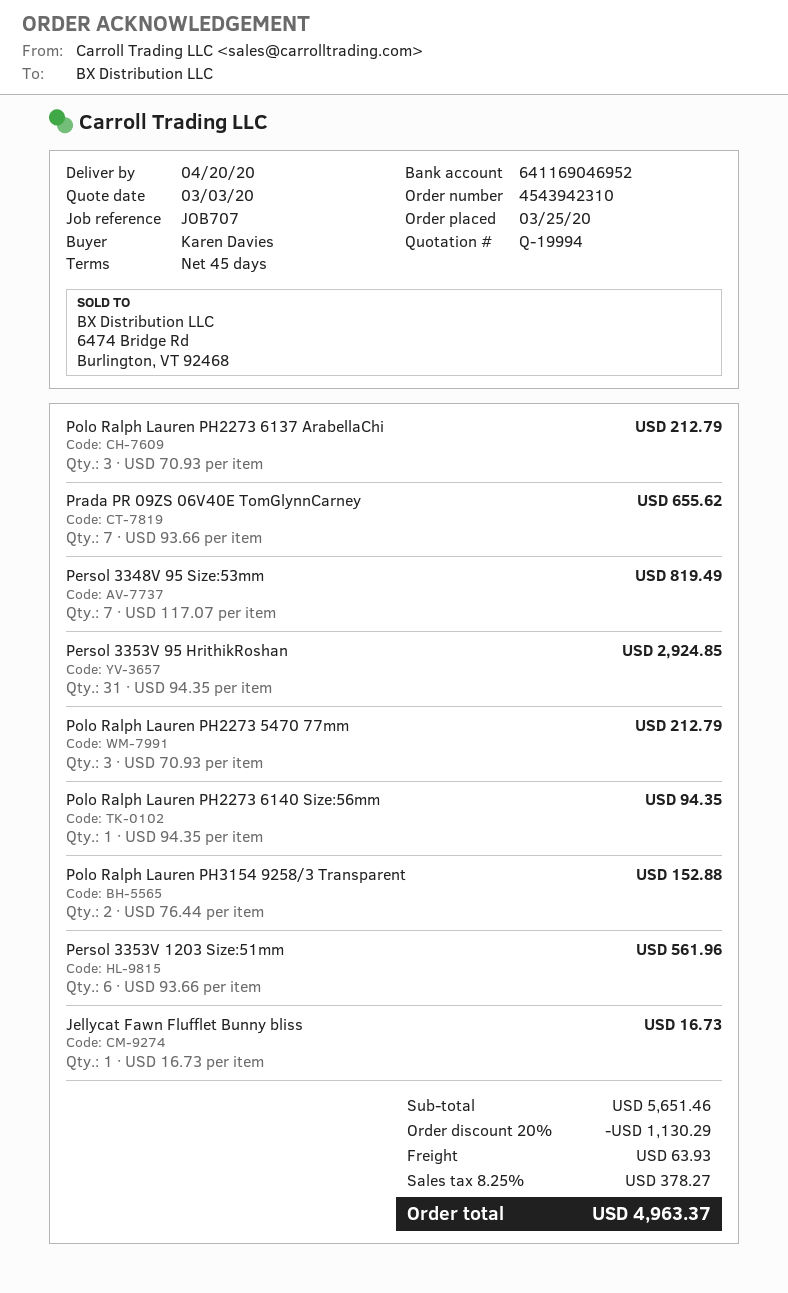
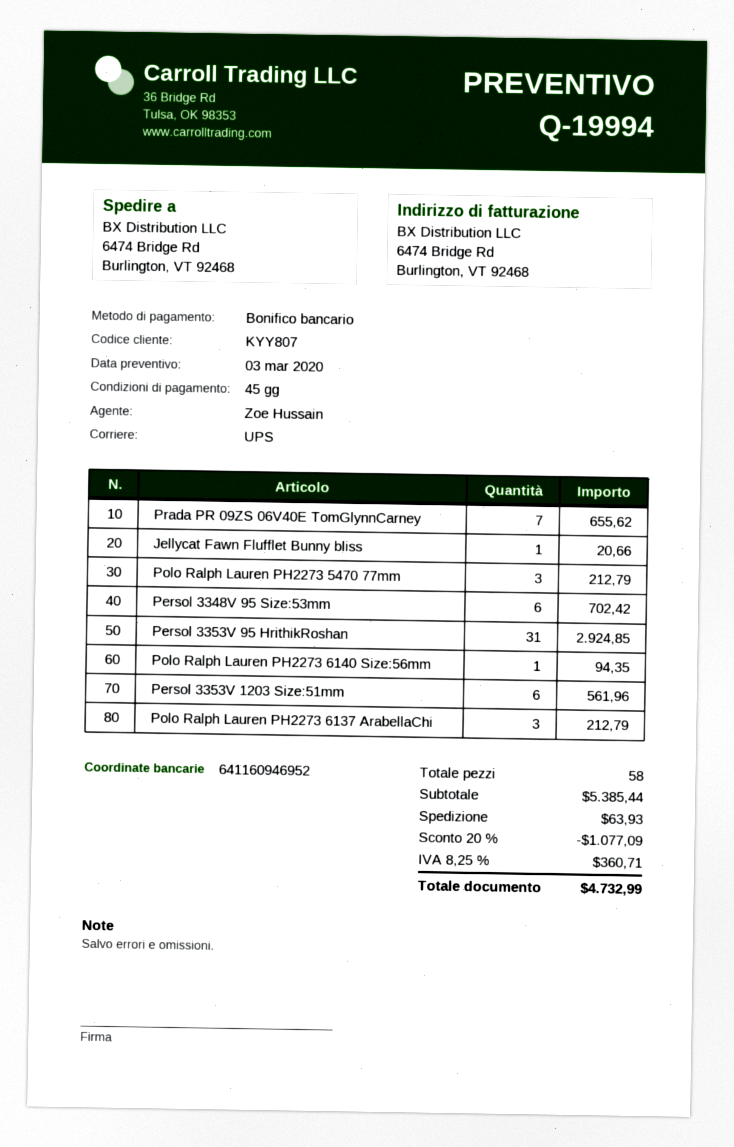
bank account: 641169046952 -> 641160946952
Persol 3348V 95 Size:53mm: 7 for 819.49 -> 6 for 702.42
Polo Ralph Lauren PH3154 9258/3 Transparent: 2 for 152.88 -> none
Jellycat Fawn Flufflet Bunny bliss: 1 for 16.73 -> 1 for 20.66
subtotal: 5651.46 -> 5385.44
discount: 20% = 1130.29 -> 20% = 1077.09
tax: 8.25% = 378.27 -> 8.25% = 360.71
total: 4963.37 -> 4732.99

